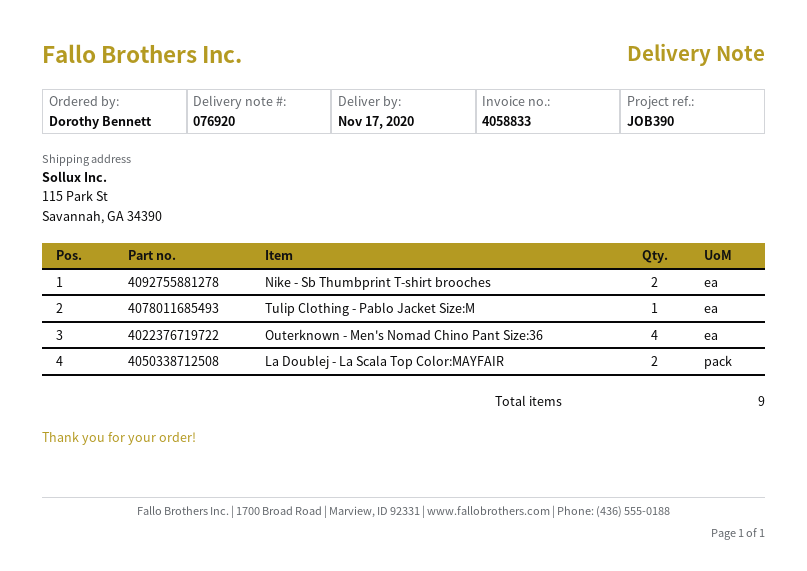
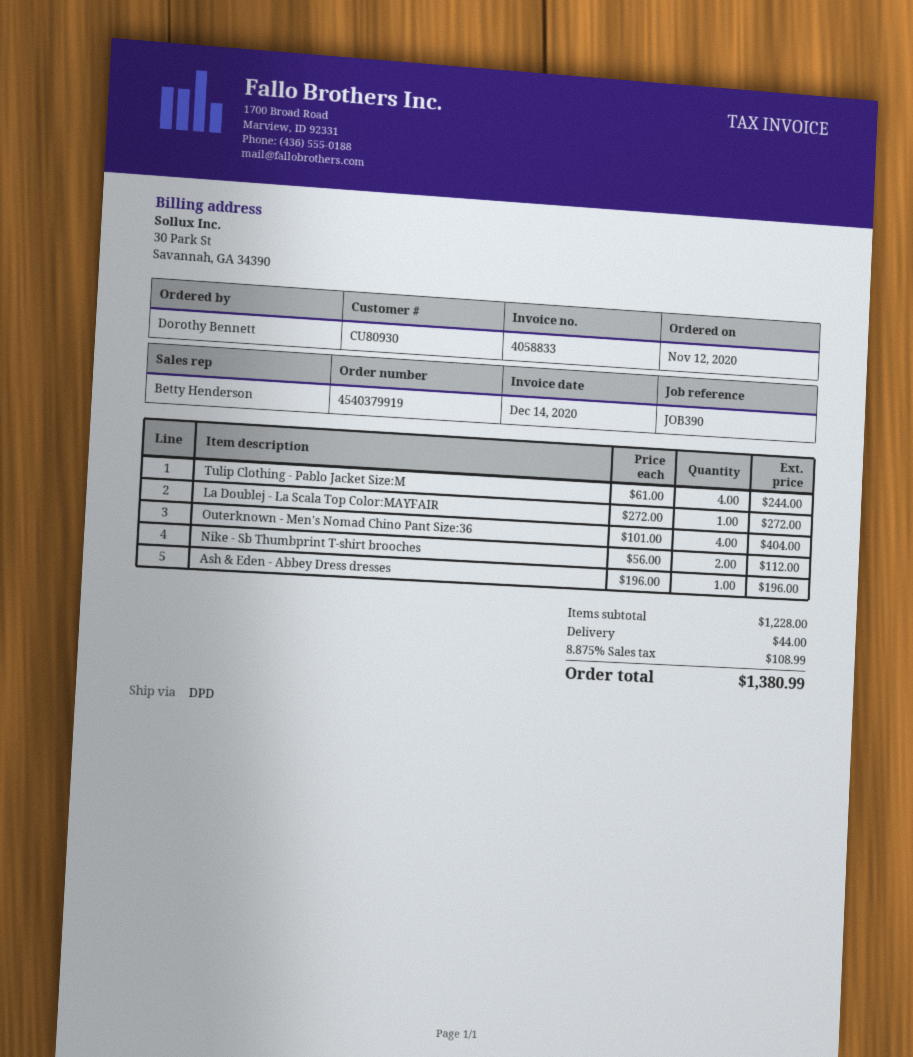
Tulip Clothing - Pablo Jacket Size:M: 1 -> 4
La Doublej - La Scala Top Color:MAYFAIR: 2 -> 1
Ash & Eden - Abbey Dress dresses: none -> 1

